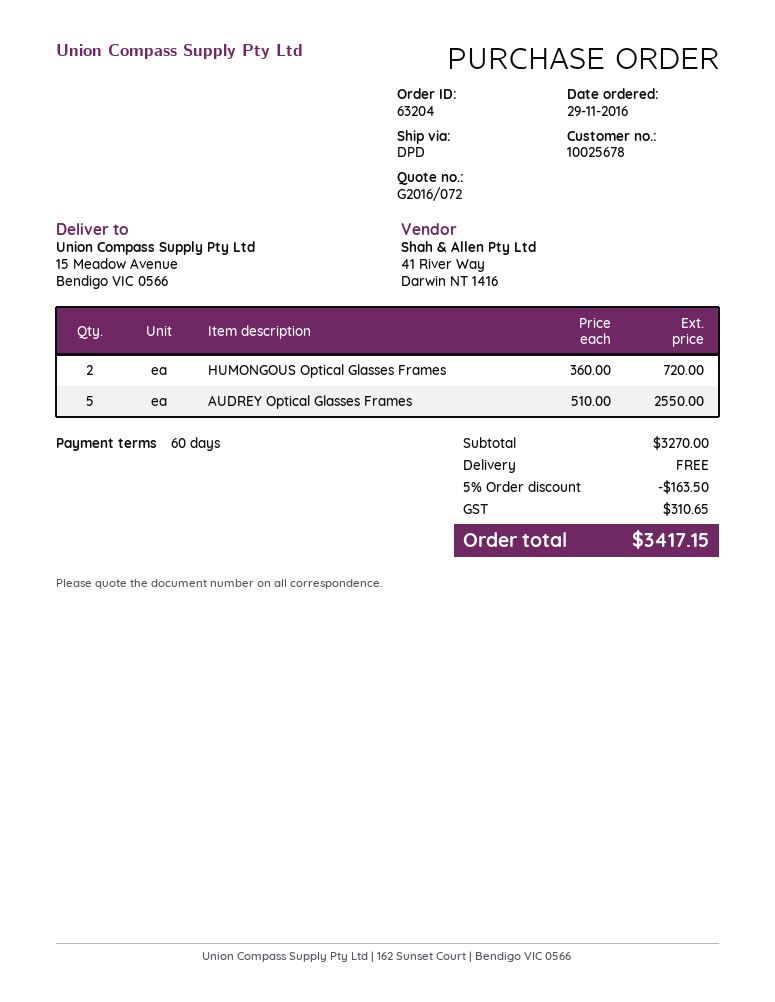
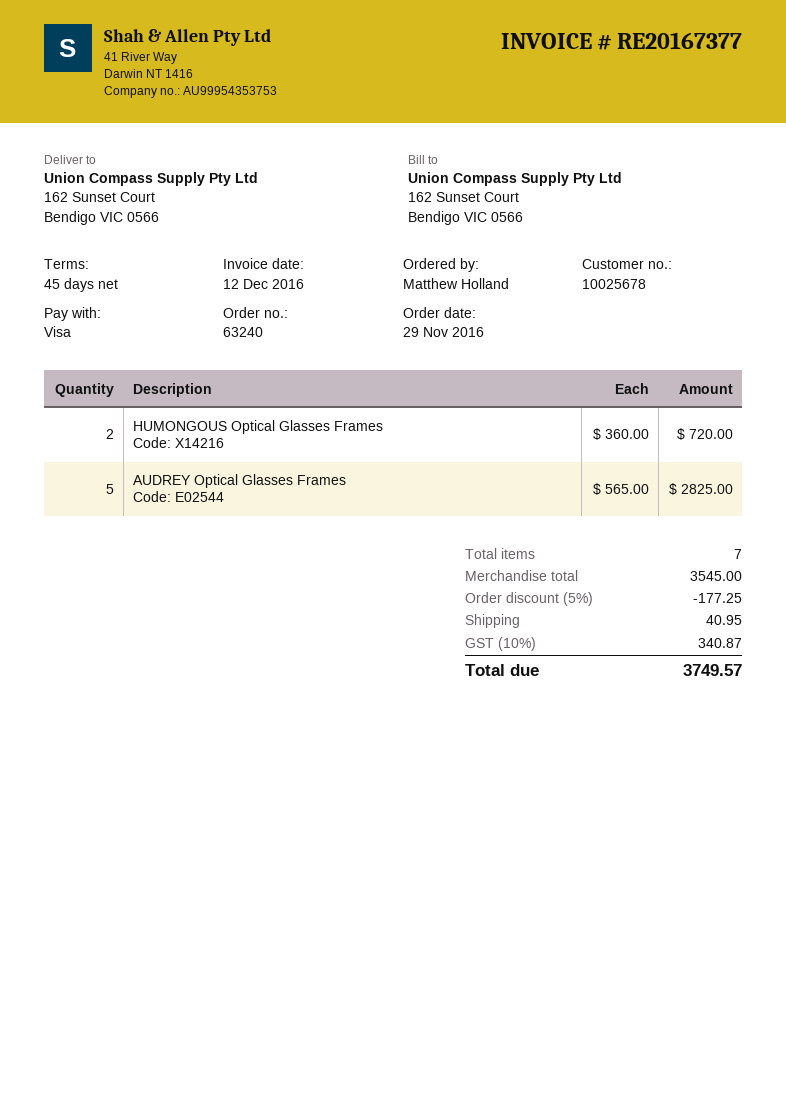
order number: 63204 -> 63240
payment terms: 60 days -> 45 days
ship to: 15 Meadow Avenue, Bendigo VIC 0566 -> 162 Sunset Court, Bendigo VIC 0566
AUDREY Optical Glasses Frames: 5 x 510.00 = 2550.00 -> 5 x 565.00 = 2825.00
subtotal: 3270.00 -> 3545.00
discount: 5% = 163.50 -> 5% = 177.25
shipping: 0.00 -> 40.95
tax: 310.65 -> 340.87
total: 3417.15 -> 3749.57

